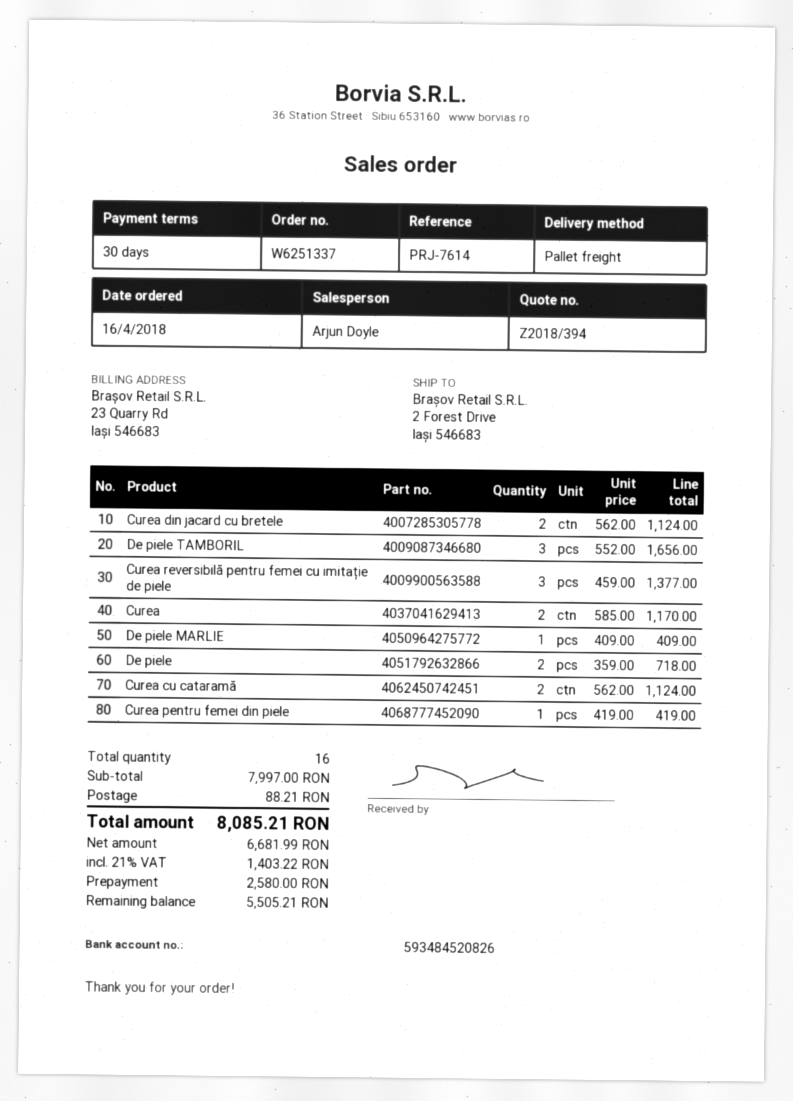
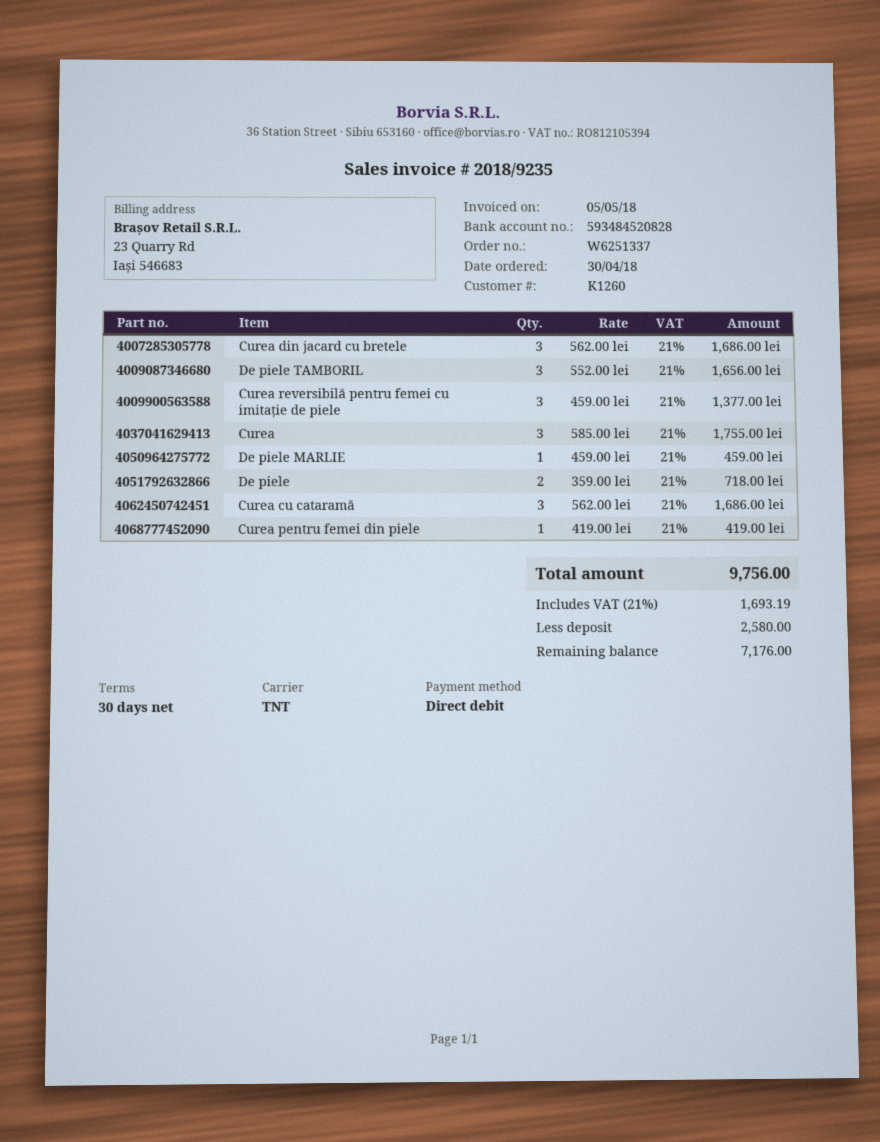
order date: 2018-04-16 -> 2018-04-30
bank account: 593484520826 -> 593484520828
shipping method: pallet freight -> TNT
Curea din jacard cu bretele: 2 x 562.00 = 1124.00 -> 3 x 562.00 = 1686.00
Curea: 2 x 585.00 = 1170.00 -> 3 x 585.00 = 1755.00
De piele MARLIE: 1 x 409.00 = 409.00 -> 1 x 459.00 = 459.00
Curea cu cataramă: 2 x 562.00 = 1124.00 -> 3 x 562.00 = 1686.00
shipping: 88.21 -> none
tax: 21% = 1403.22 -> 21% = 1693.19
total: 8085.21 -> 9756.00
balance: 5505.21 -> 7176.00

